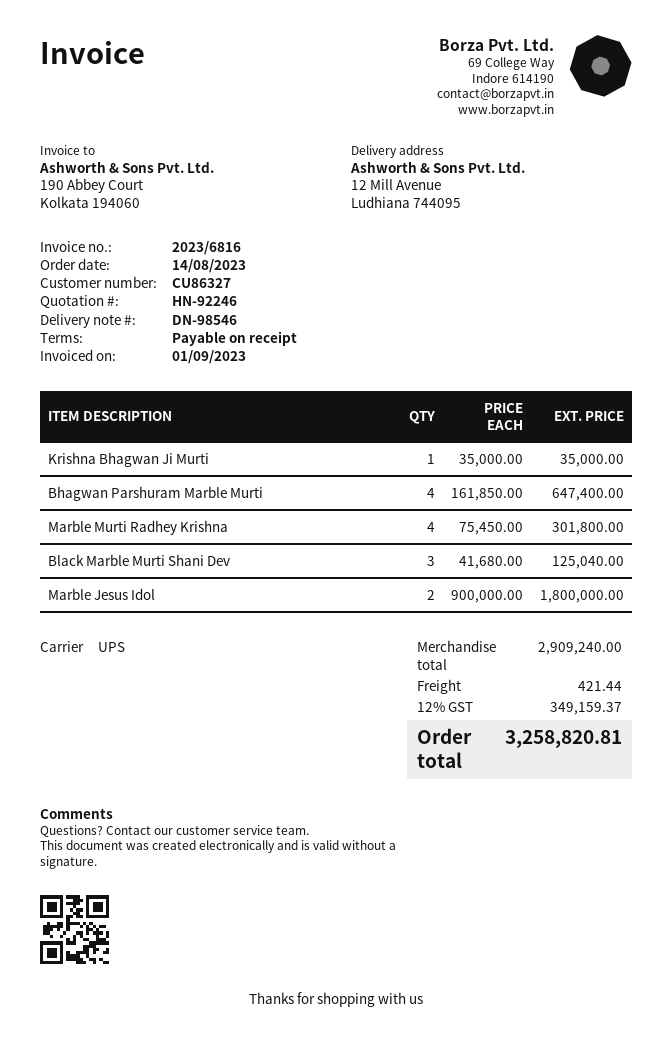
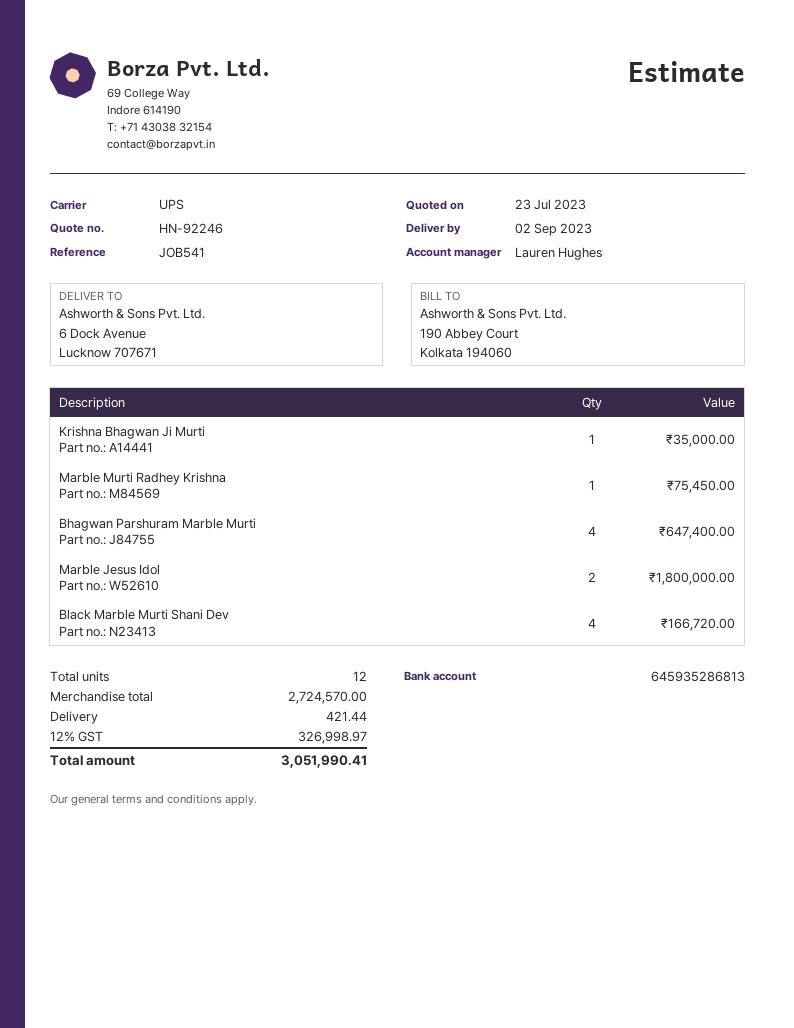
ship to: 12 Mill Avenue, Ludhiana 744095 -> 6 Dock Avenue, Lucknow 707671
Marble Murti Radhey Krishna: 4 for 301800.00 -> 1 for 75450.00
Black Marble Murti Shani Dev: 3 for 125040.00 -> 4 for 166720.00
subtotal: 2909240.00 -> 2724570.00
tax: 12% = 349159.37 -> 12% = 326998.97
total: 3258820.81 -> 3051990.41

